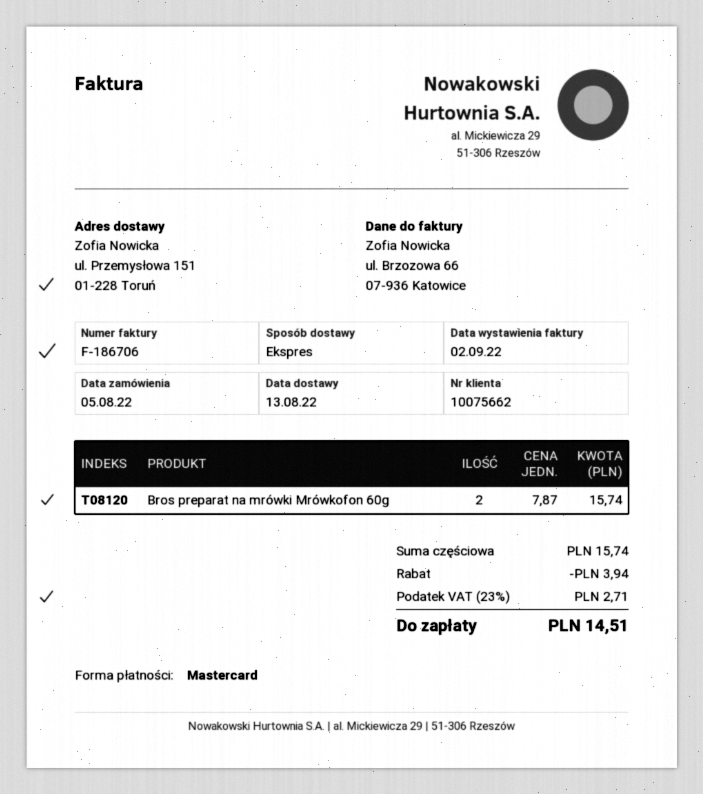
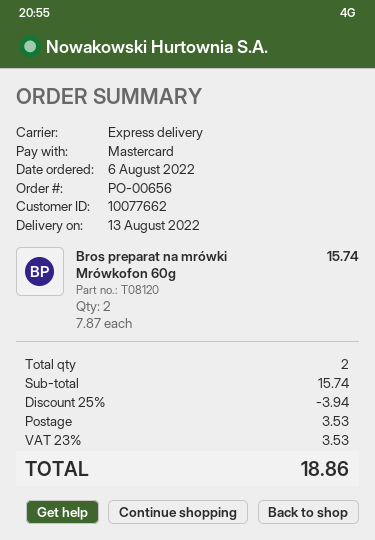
order date: 2022-08-05 -> 2022-08-06
customer number: 10075662 -> 10077662
shipping: none -> 3.53
tax: 23% = 2.71 -> 23% = 3.53
total: 14.51 -> 18.86

